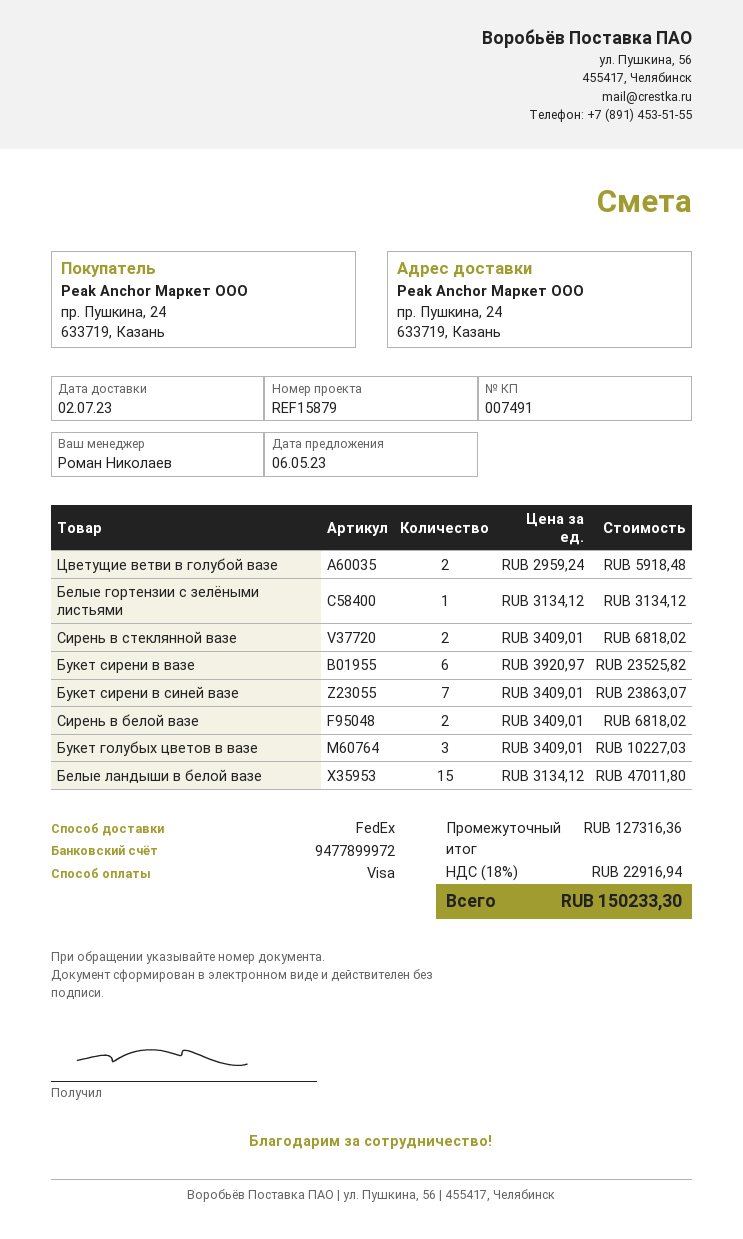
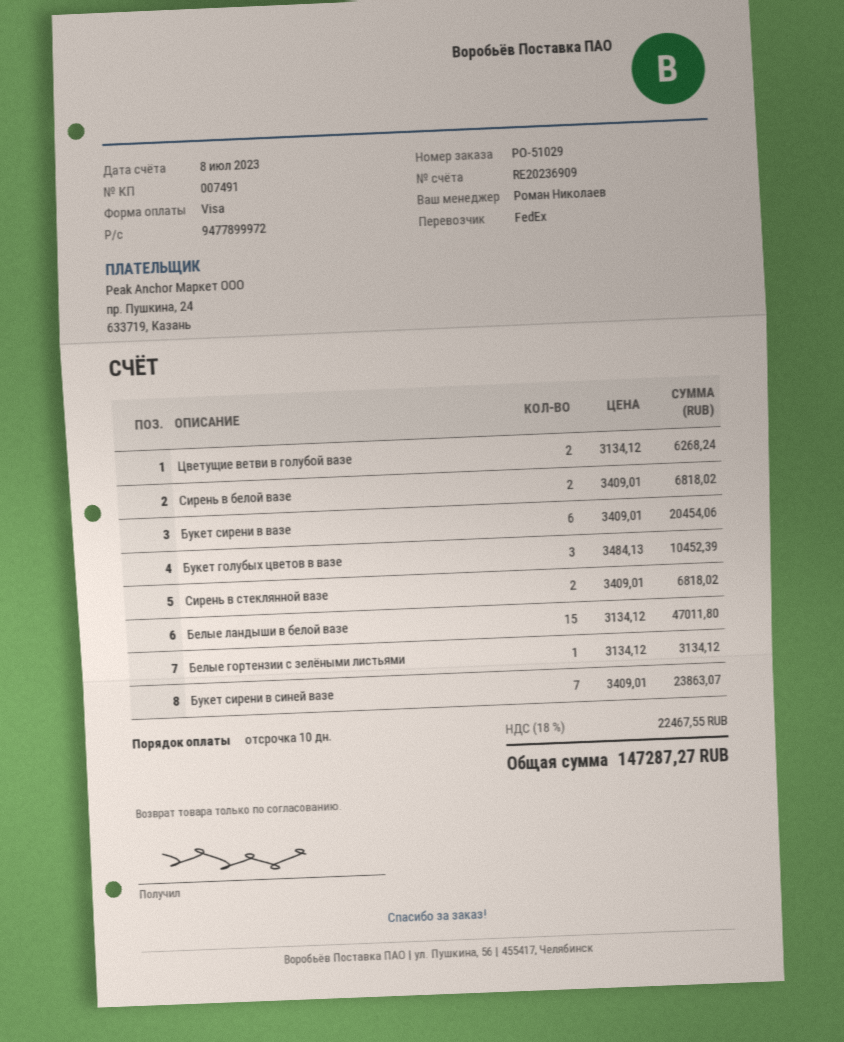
Цветущие ветви в голубой вазе: 2 x 2959.24 = 5918.48 -> 2 x 3134.12 = 6268.24
Букет сирени в вазе: 6 x 3920.97 = 23525.82 -> 6 x 3409.01 = 20454.06
Букет голубых цветов в вазе: 3 x 3409.01 = 10227.03 -> 3 x 3484.13 = 10452.39
tax: 18% = 22916.94 -> 18% = 22467.55
total: 150233.30 -> 147287.27

